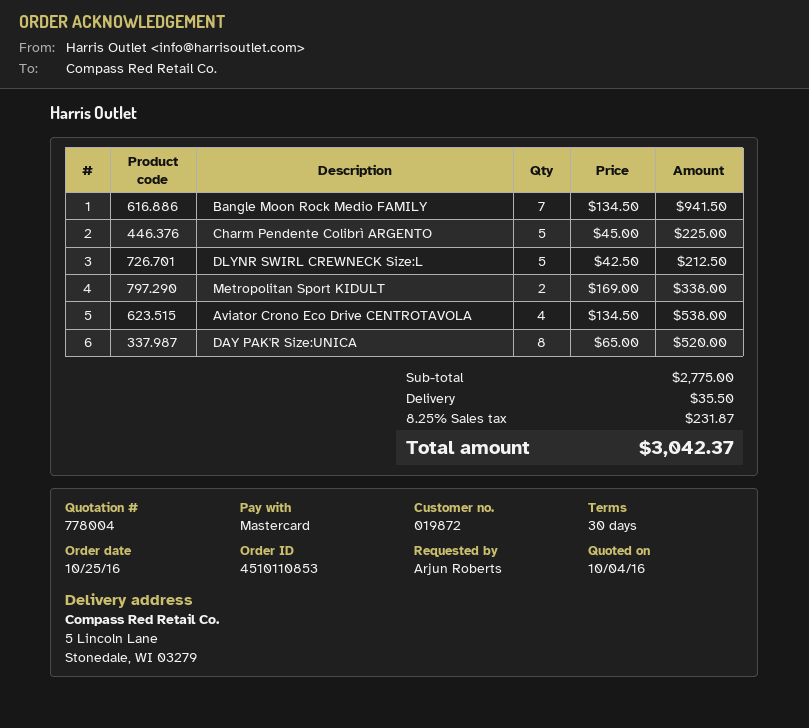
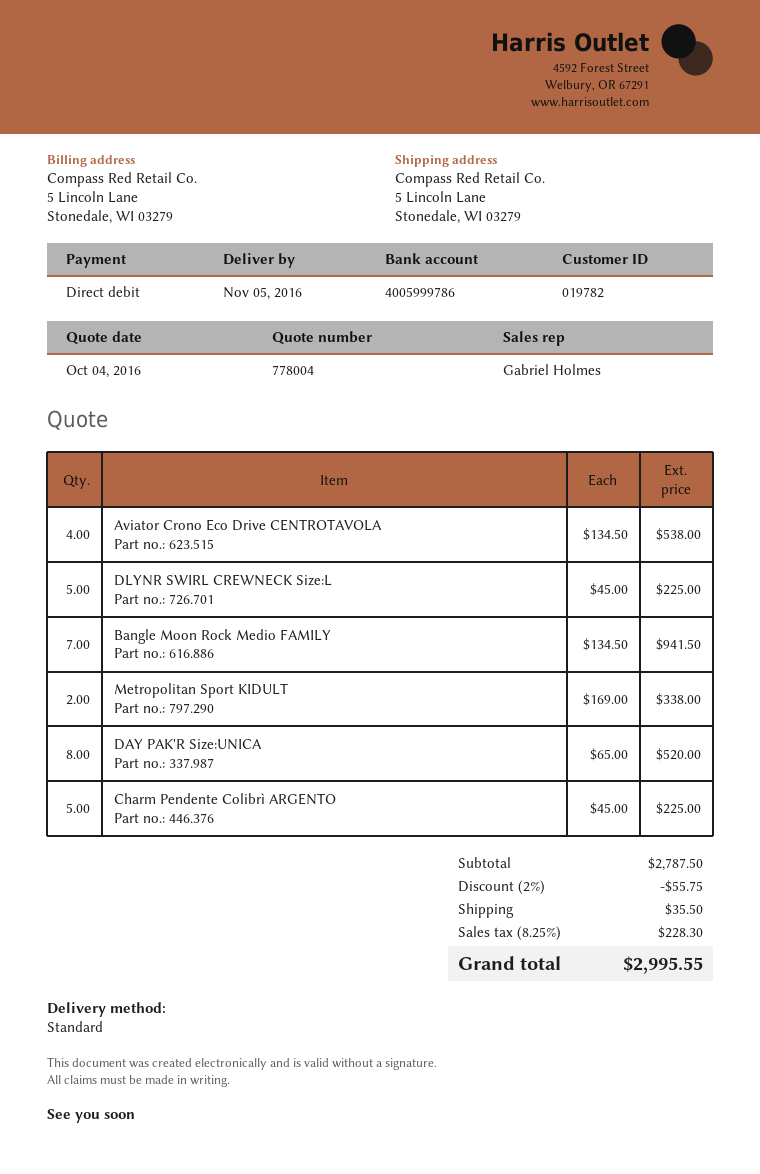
customer number: 019872 -> 019782
payment method: Mastercard -> direct debit
DLYNR SWIRL CREWNECK Size:L: 5 x 42.50 = 212.50 -> 5 x 45.00 = 225.00
subtotal: 2775.00 -> 2787.50
discount: none -> 2% = 55.75
tax: 8.25% = 231.87 -> 8.25% = 228.30
total: 3042.37 -> 2995.55

